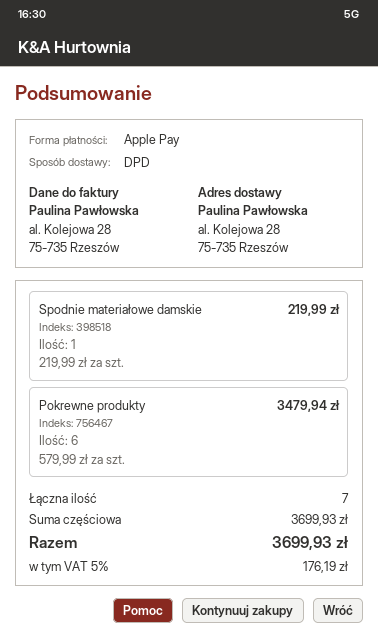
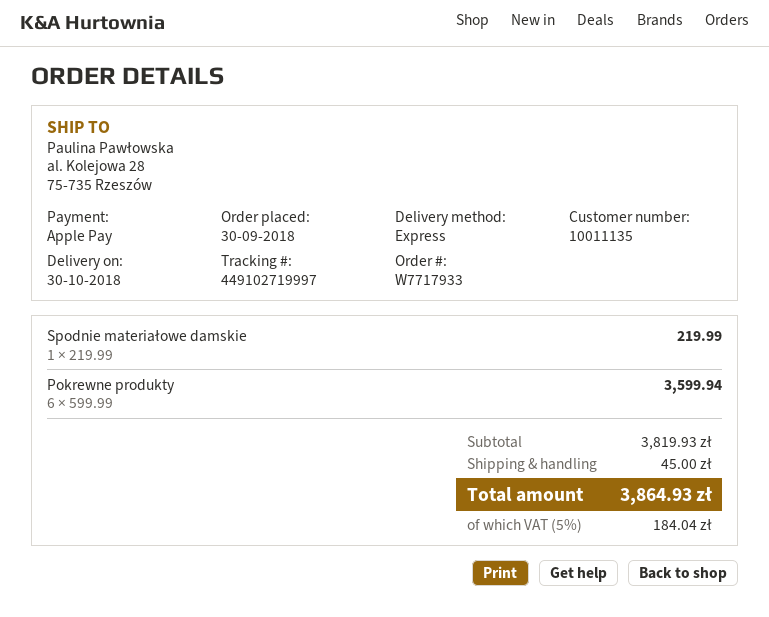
shipping method: DPD -> express
Pokrewne produkty: 6 x 579.99 = 3479.94 -> 6 x 599.99 = 3599.94
subtotal: 3699.93 -> 3819.93
shipping: none -> 45.00
tax: 5% = 176.19 -> 5% = 184.04
total: 3699.93 -> 3864.93

